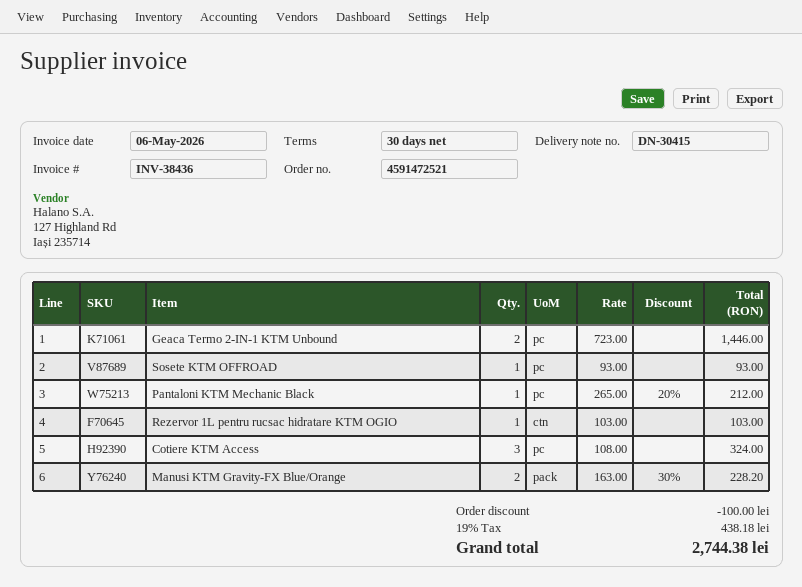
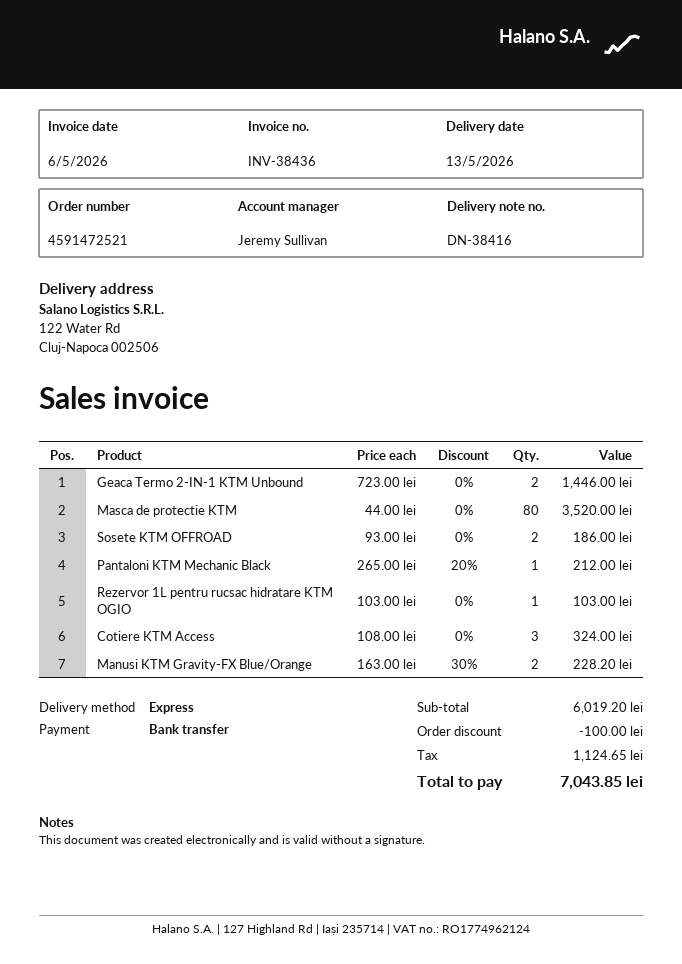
delivery note number: DN-30415 -> DN-38416
Sosete KTM OFFROAD: 1 x 93.00 = 93.00 -> 2 x 93.00 = 186.00
Masca de protectie KTM: none -> 80 x 44.00 = 3520.00
tax: 438.18 -> 1124.65
total: 2744.38 -> 7043.85

